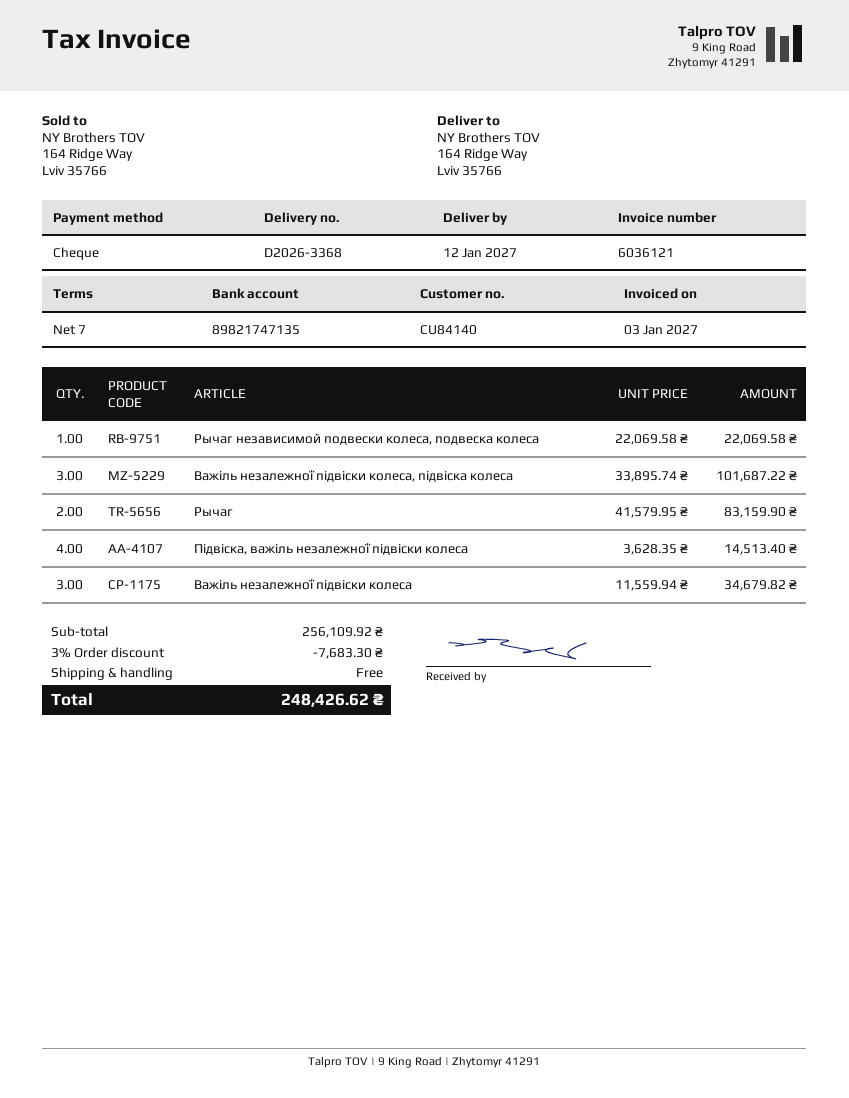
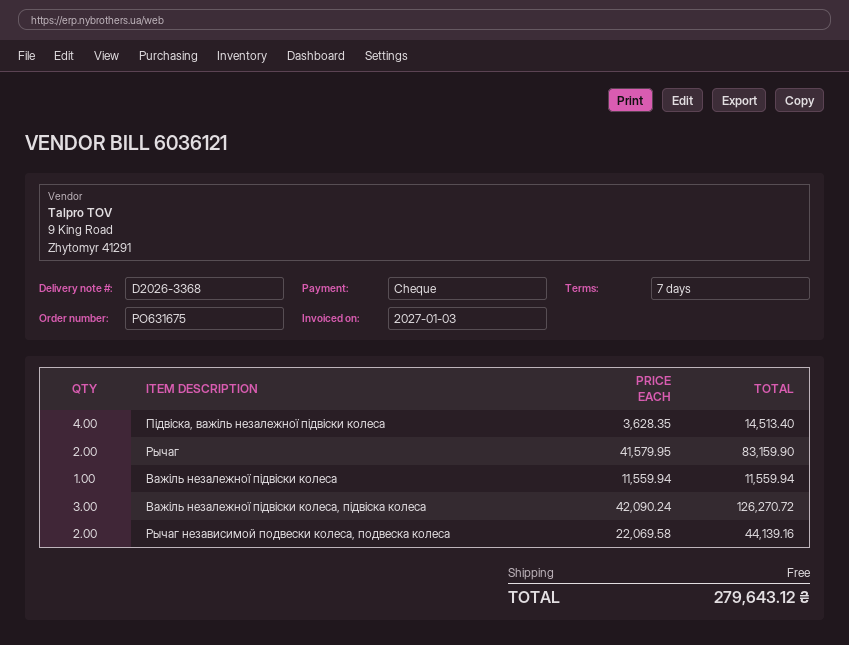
Рычаг независимой подвески колеса, подвеска колеса: 1 x 22069.58 = 22069.58 -> 2 x 22069.58 = 44139.16
Важіль незалежної підвіски колеса, підвіска колеса: 3 x 33895.74 = 101687.22 -> 3 x 42090.24 = 126270.72
Важіль незалежної підвіски колеса: 3 x 11559.94 = 34679.82 -> 1 x 11559.94 = 11559.94
discount: 3% = 7683.30 -> none
total: 248426.62 -> 279643.12

